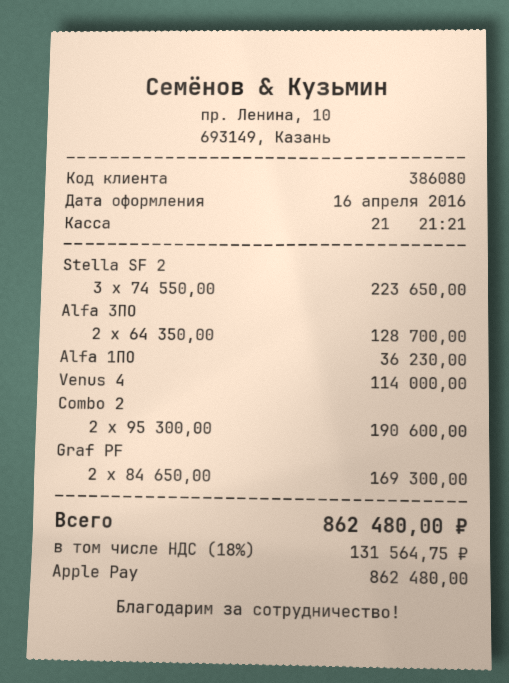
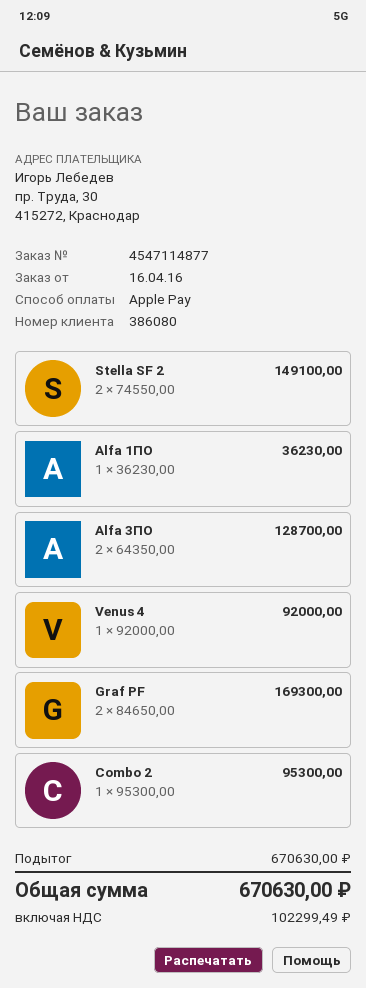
Stella SF 2: 3 x 74550.00 = 223650.00 -> 2 x 74550.00 = 149100.00
Venus 4: 1 x 114000.00 = 114000.00 -> 1 x 92000.00 = 92000.00
Combo 2: 2 x 95300.00 = 190600.00 -> 1 x 95300.00 = 95300.00
tax: 131564.75 -> 102299.49
total: 862480.00 -> 670630.00

